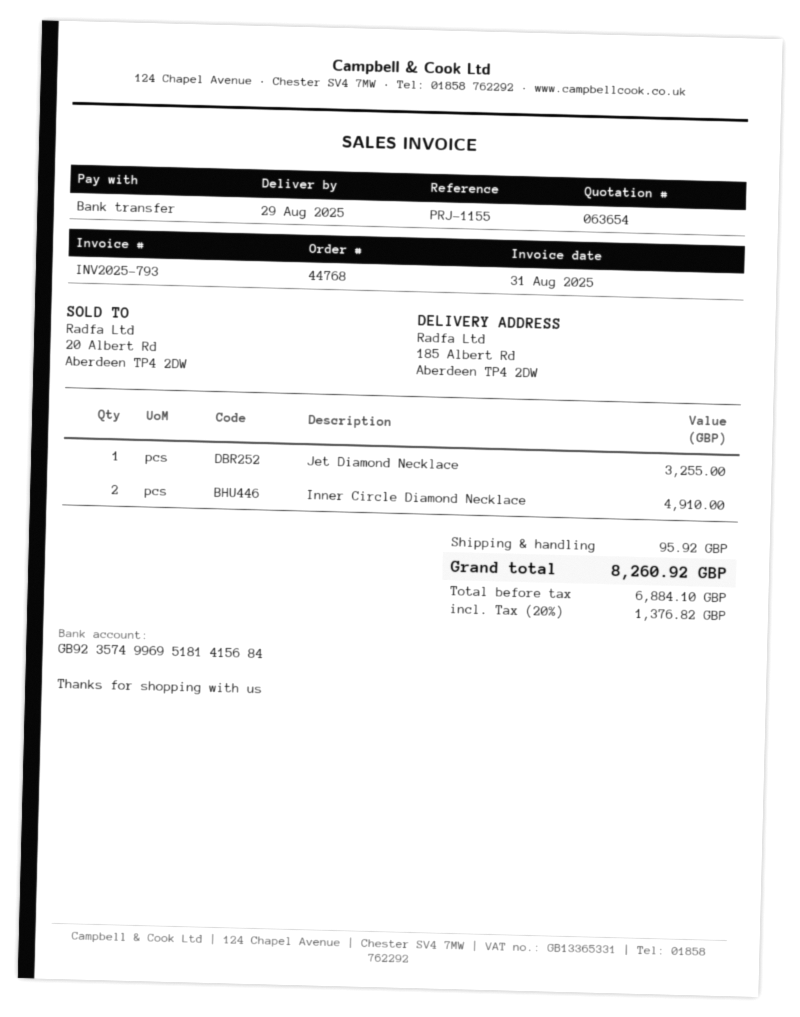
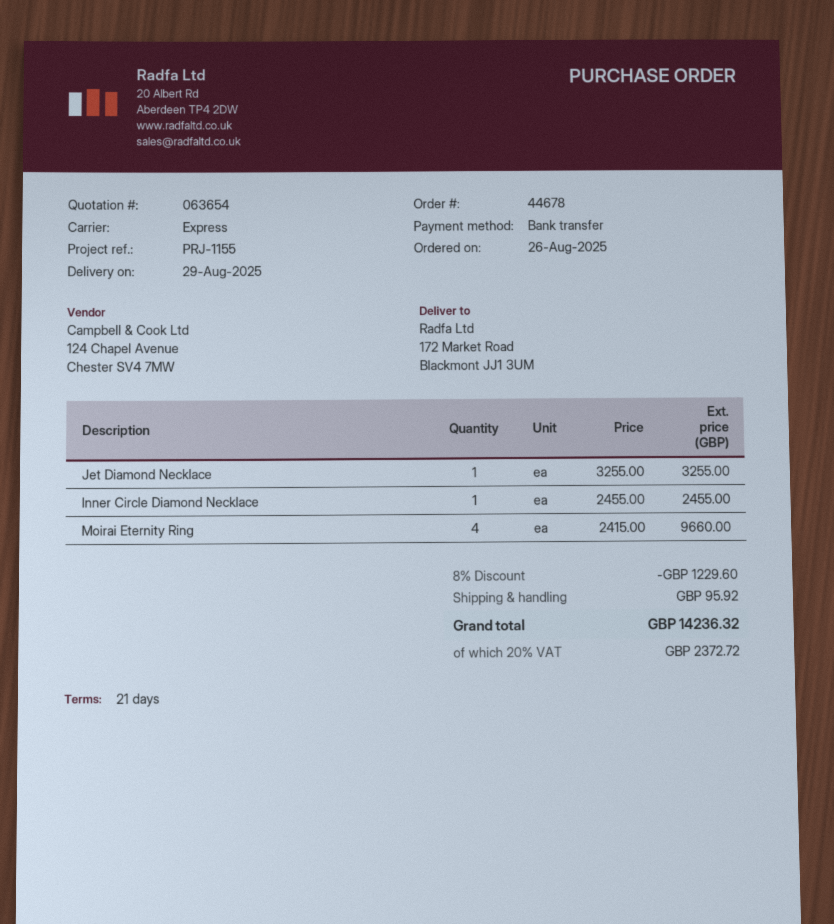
order number: 44768 -> 44678
ship to: 185 Albert Rd, Aberdeen TP4 2DW -> 172 Market Road, Blackmont JJ1 3UM
Inner Circle Diamond Necklace: 2 for 4910.00 -> 1 for 2455.00
Moirai Eternity Ring: none -> 4 for 9660.00
discount: none -> 8% = 1229.60
tax: 20% = 1376.82 -> 20% = 2372.72
total: 8260.92 -> 14236.32

